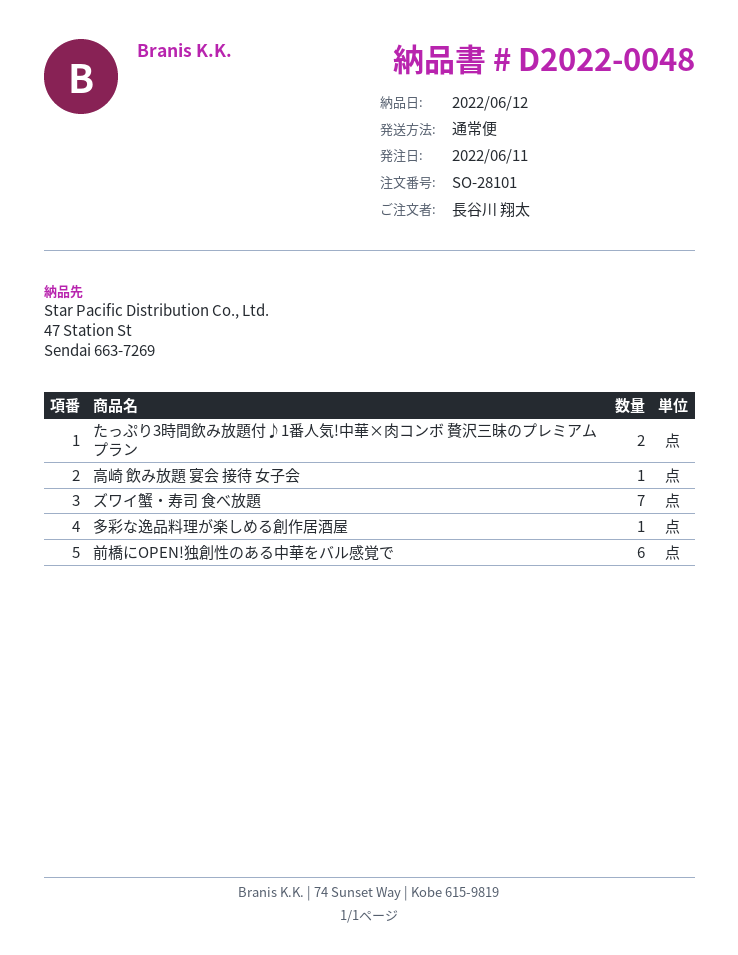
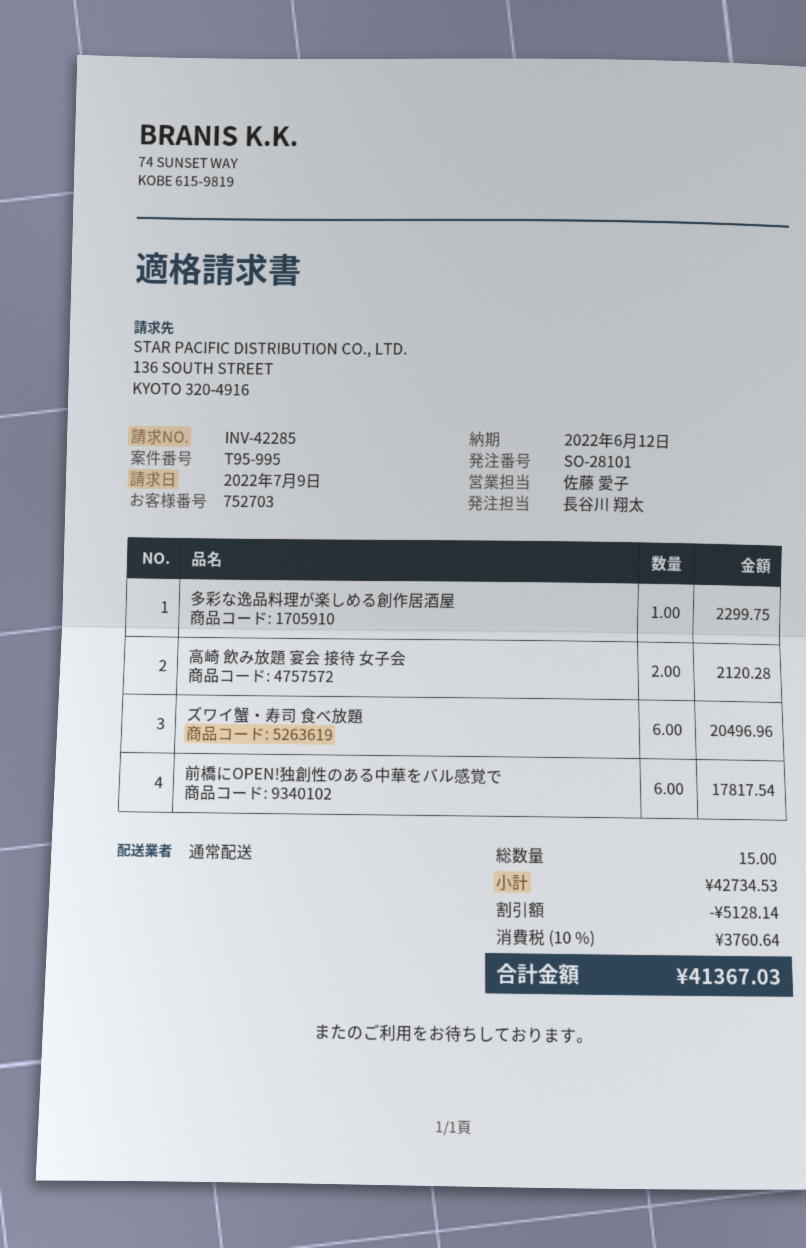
たっぷり3時間飲み放題付♪1番人気!中華×肉コンボ 贅沢三昧のプレミアムプラン: 2 -> none
高崎 飲み放題 宴会 接待 女子会: 1 -> 2
ズワイ蟹・寿司 食べ放題: 7 -> 6

